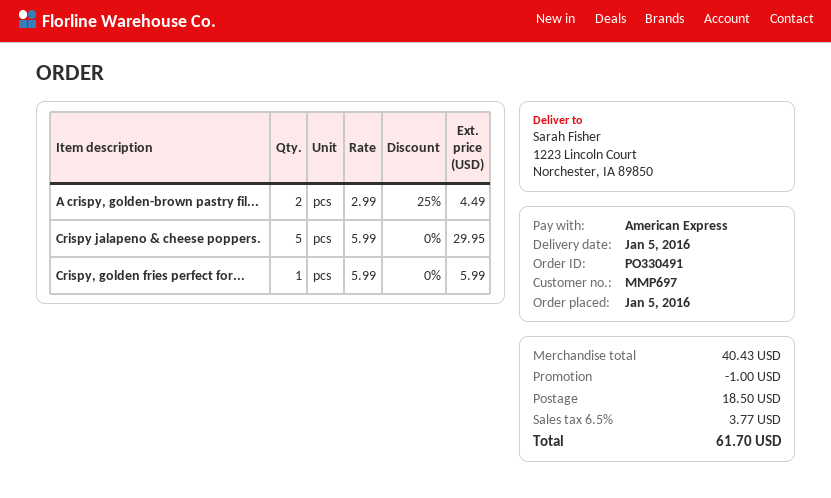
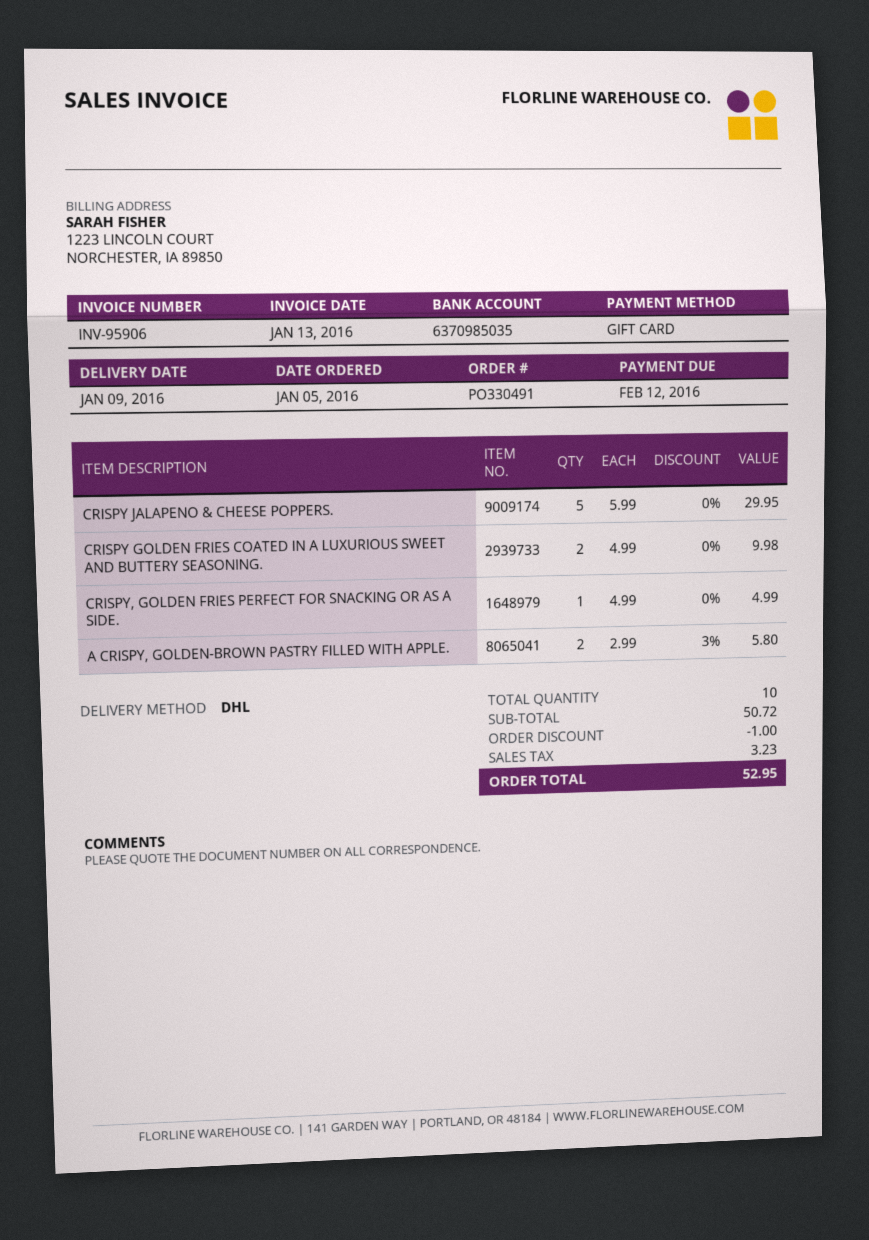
delivery date: 2016-01-05 -> 2016-01-09
payment method: American Express -> gift card
A crispy, golden-brown pastry fil...: 2 x 2.99 - 25% = 4.49 -> 2 x 2.99 - 3% = 5.80
Crispy, golden fries perfect for...: 1 x 5.99 = 5.99 -> 1 x 4.99 = 4.99
CRISPY GOLDEN FRIES COATED IN A LUXURIOUS SWEET AND BUTTERY SEASONING.: none -> 2 x 4.99 = 9.98
subtotal: 40.43 -> 50.72
shipping: 18.50 -> none
tax: 3.77 -> 3.23
total: 61.70 -> 52.95

